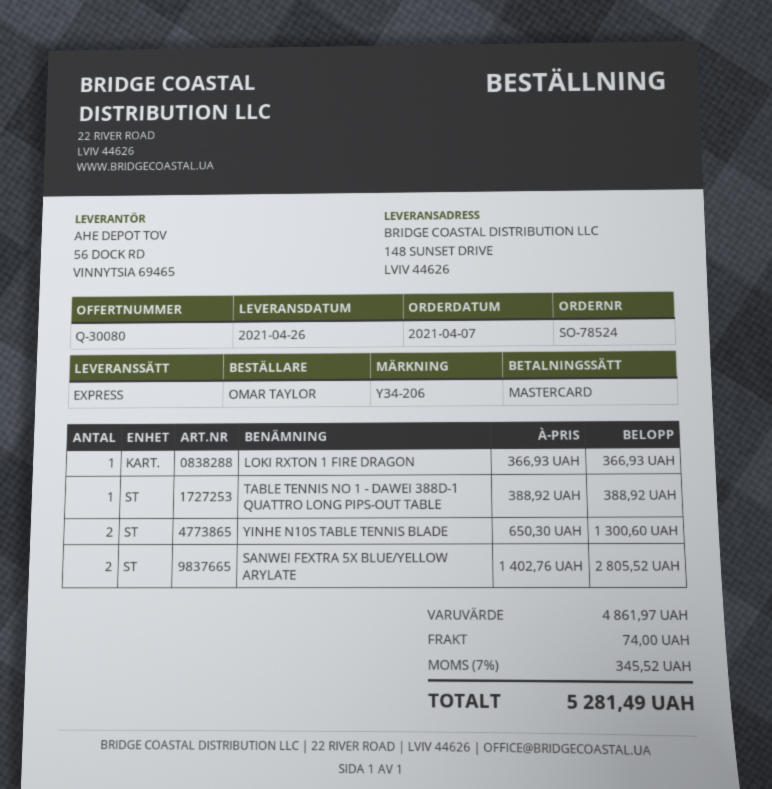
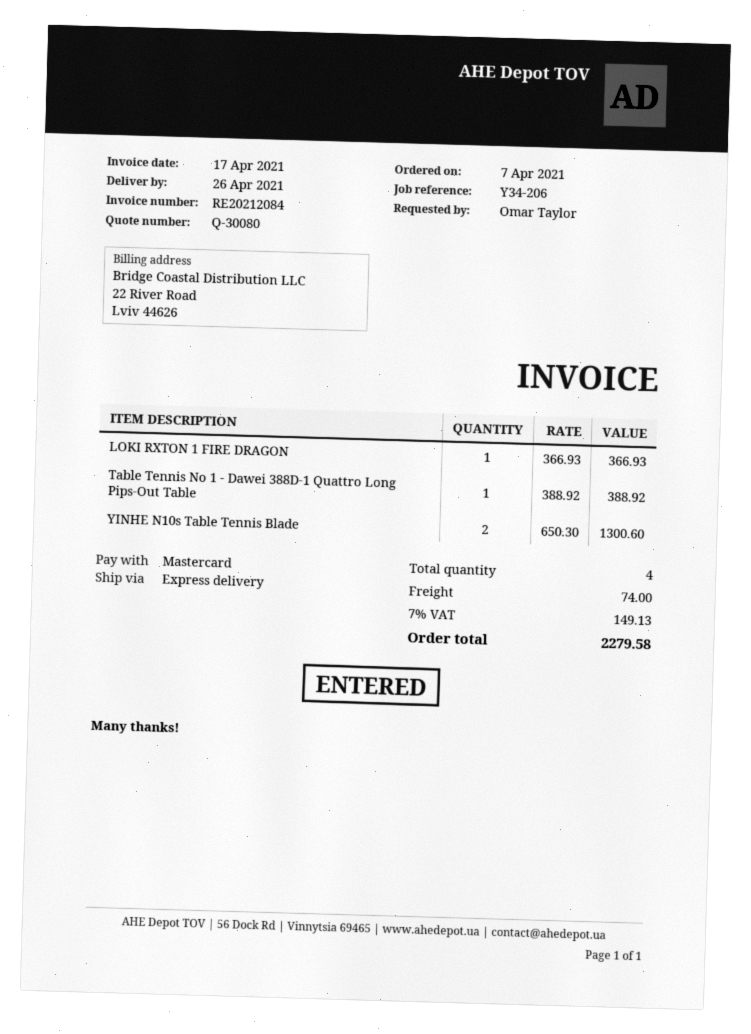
SANWEI FEXTRA 5X BLUE/YELLOW ARYLATE: 2 x 1402.76 = 2805.52 -> none
tax: 7% = 345.52 -> 7% = 149.13
total: 5281.49 -> 2279.58

